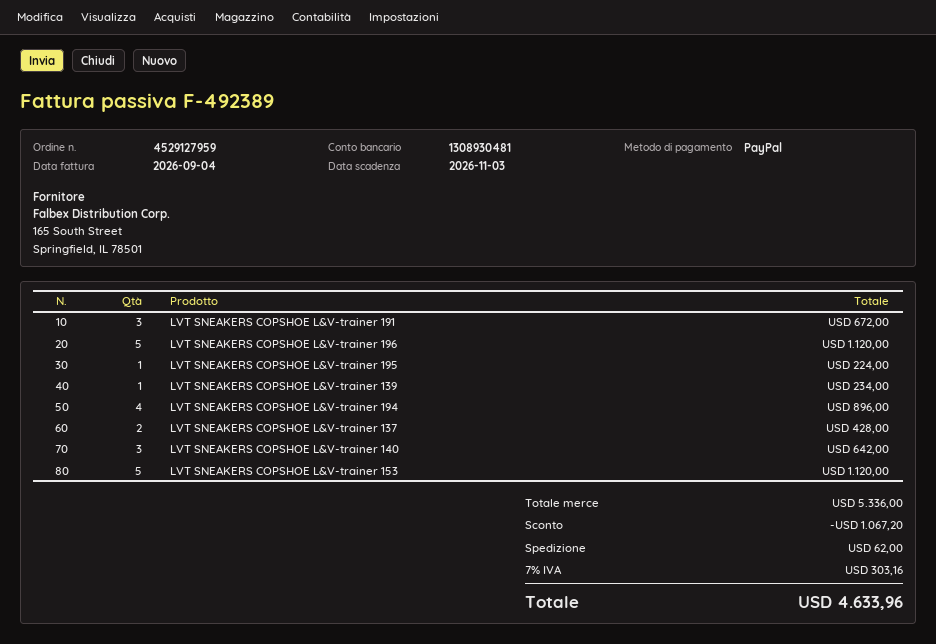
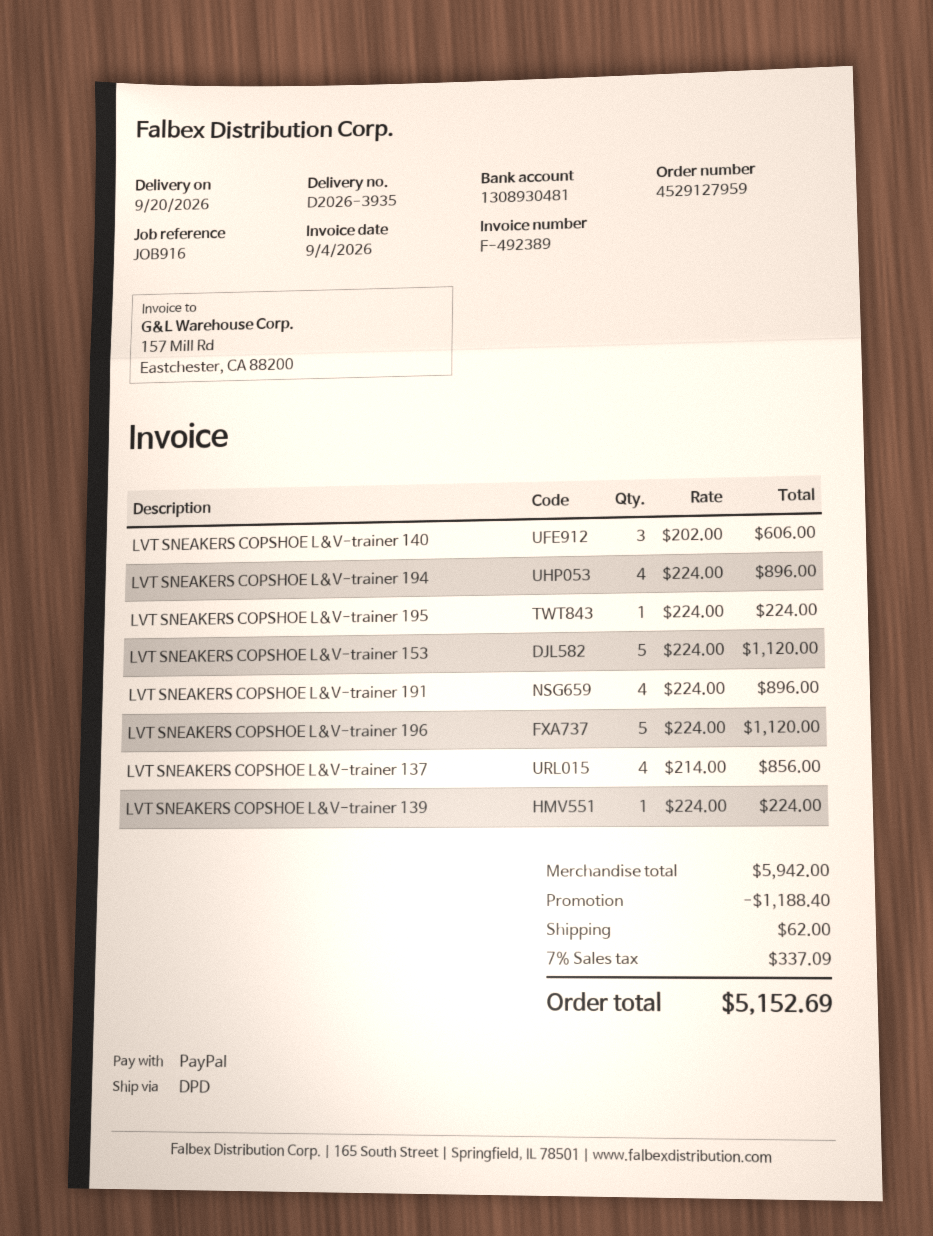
LVT SNEAKERS COPSHOE L&V-trainer 191: 3 for 672.00 -> 4 for 896.00
LVT SNEAKERS COPSHOE L&V-trainer 139: 1 for 234.00 -> 1 for 224.00
LVT SNEAKERS COPSHOE L&V-trainer 137: 2 for 428.00 -> 4 for 856.00
LVT SNEAKERS COPSHOE L&V-trainer 140: 3 for 642.00 -> 3 for 606.00
subtotal: 5336.00 -> 5942.00
discount: 1067.20 -> 1188.40
tax: 7% = 303.16 -> 7% = 337.09
total: 4633.96 -> 5152.69

